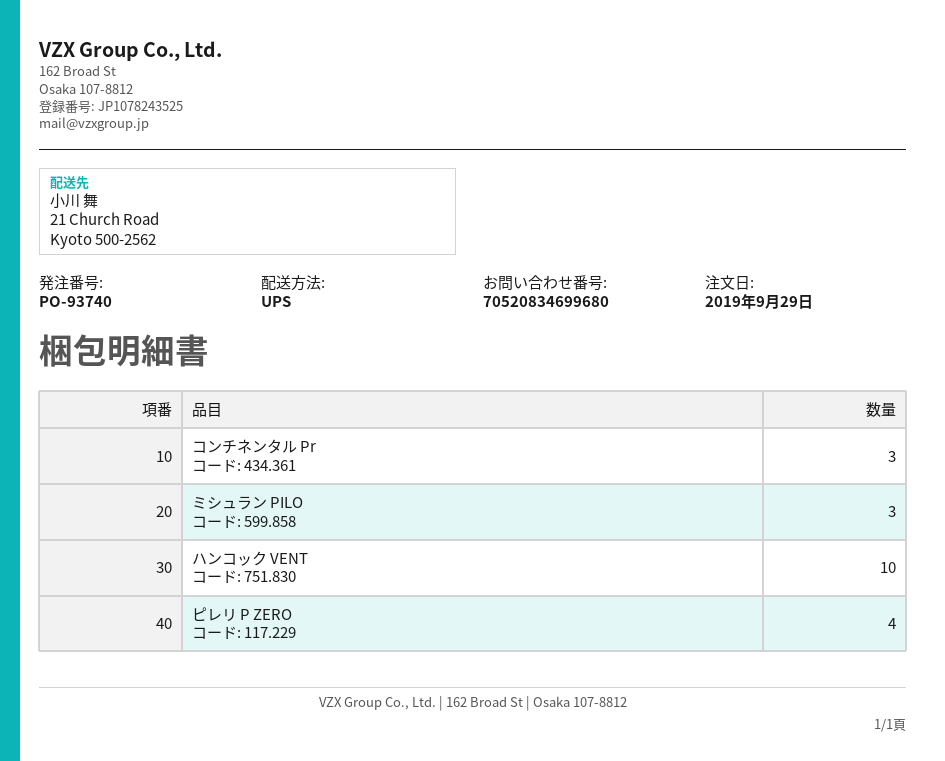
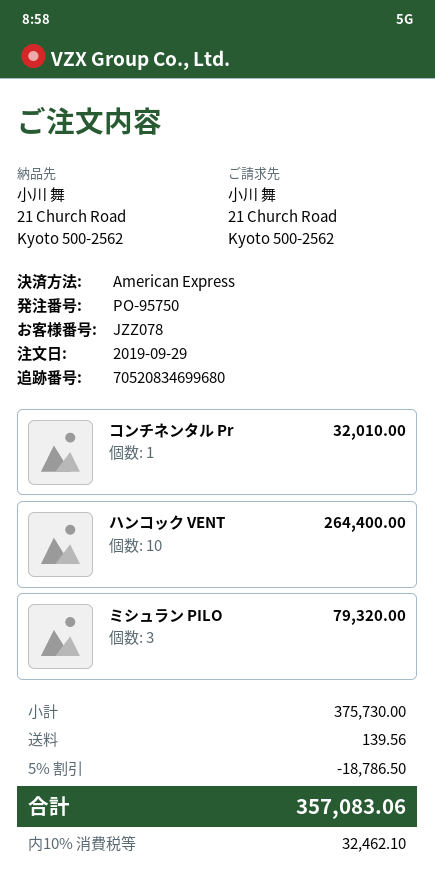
order number: PO-93740 -> PO-95750
コンチネンタル Pr: 3 -> 1
ピレリ P ZERO: 4 -> none

